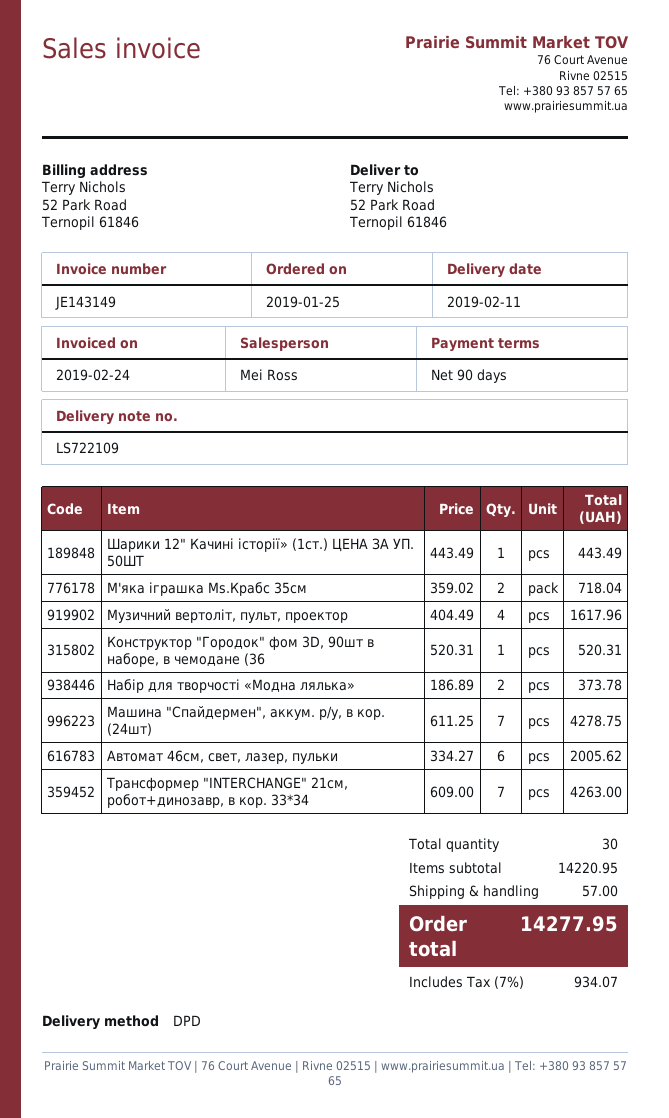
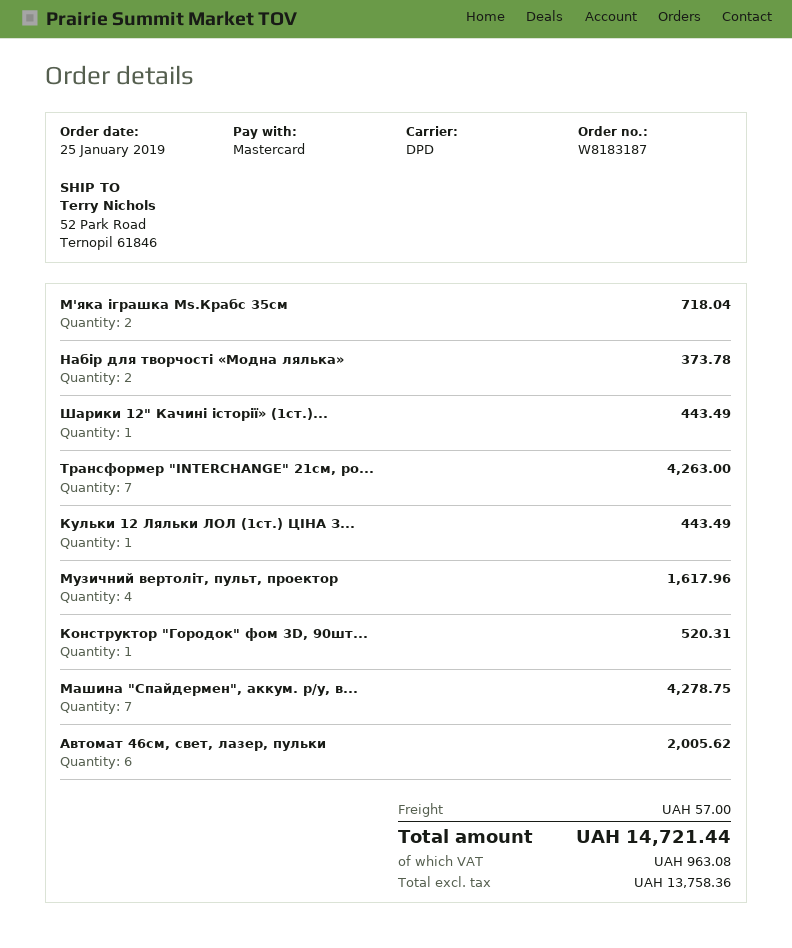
Кульки 12 Ляльки ЛОЛ (1ст.) ЦІНА З...: none -> 1 for 443.49
tax: 934.07 -> 963.08
total: 14277.95 -> 14721.44

